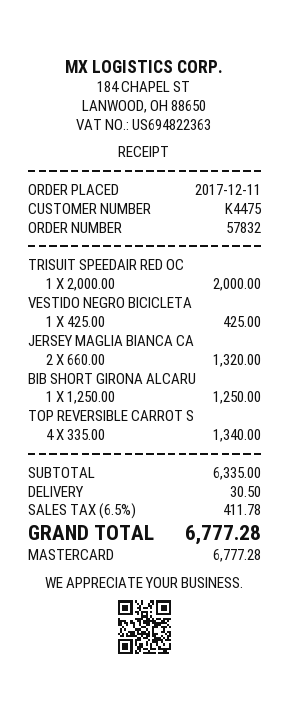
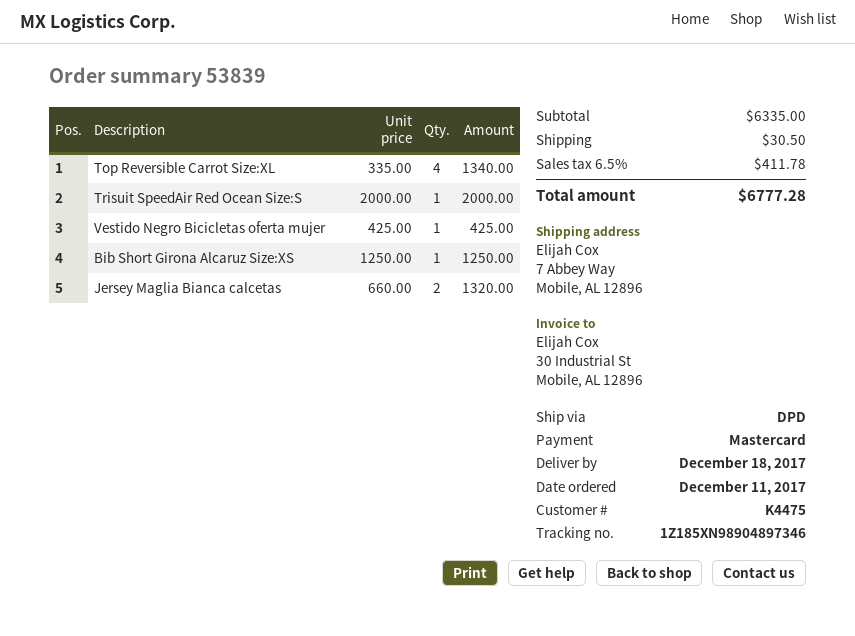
order number: 57832 -> 53839

